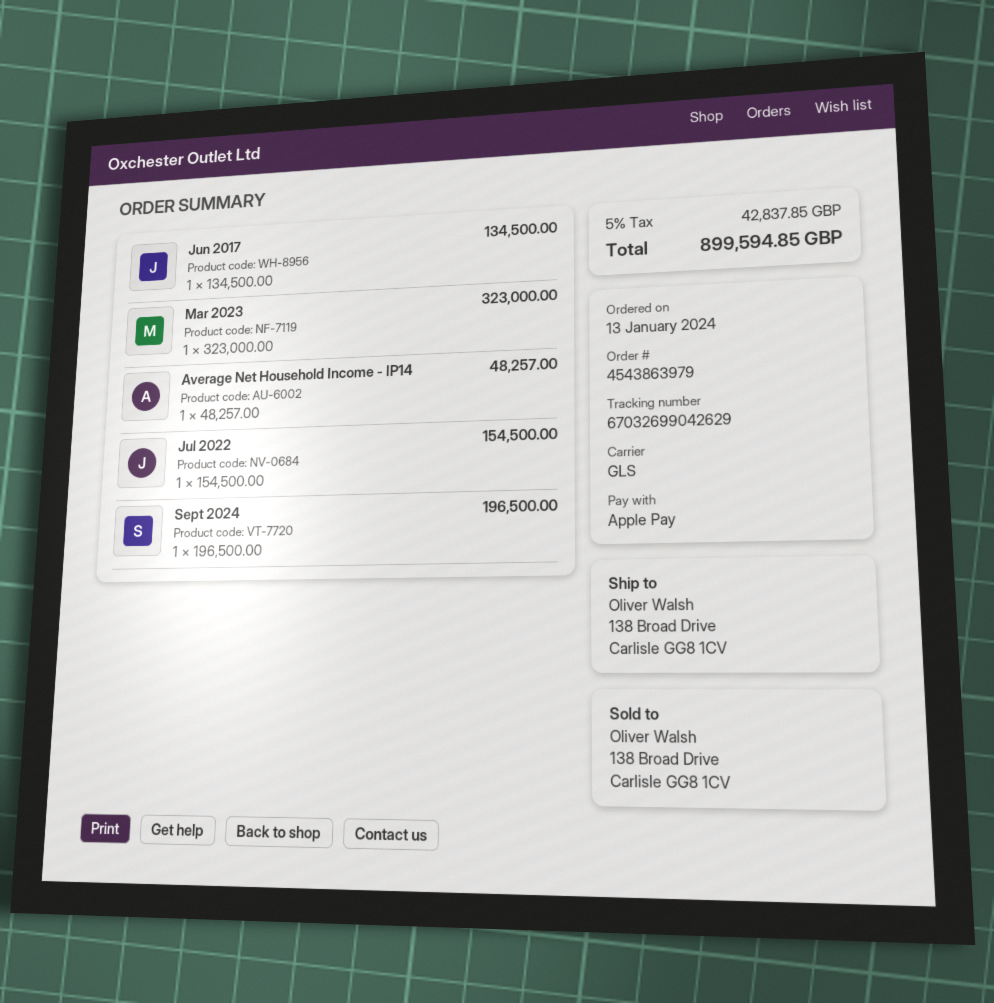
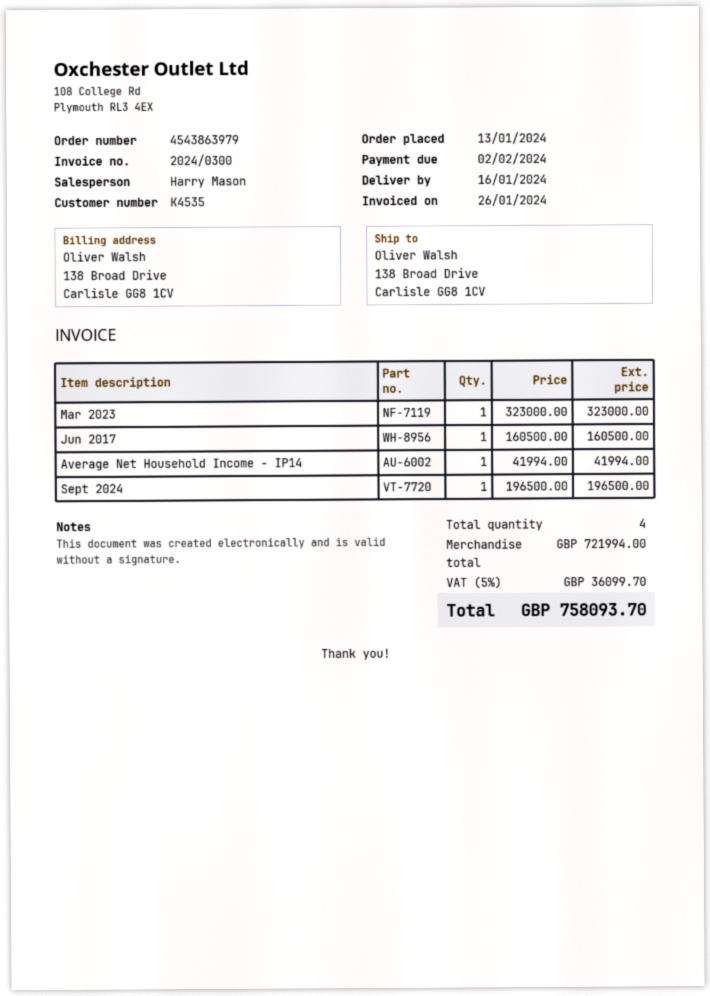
Jun 2017: 1 x 134500.00 = 134500.00 -> 1 x 160500.00 = 160500.00
Average Net Household Income - IP14: 1 x 48257.00 = 48257.00 -> 1 x 41994.00 = 41994.00
Jul 2022: 1 x 154500.00 = 154500.00 -> none
tax: 5% = 42837.85 -> 5% = 36099.70
total: 899594.85 -> 758093.70

